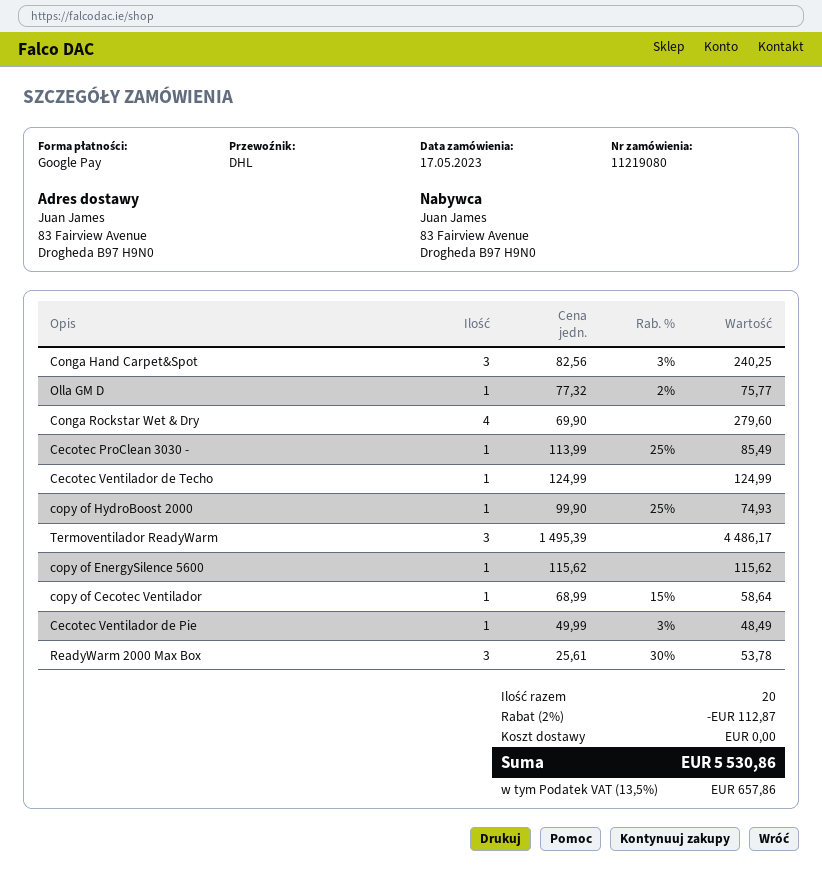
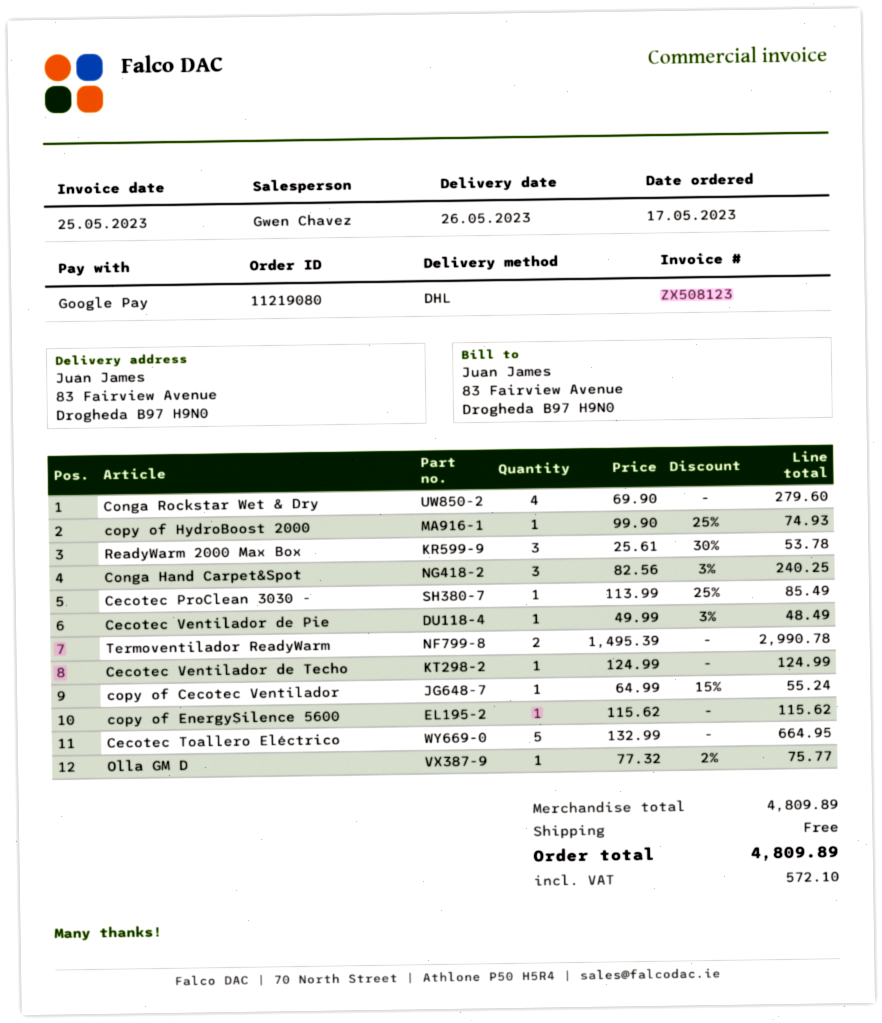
Termoventilador ReadyWarm: 3 x 1495.39 = 4486.17 -> 2 x 1495.39 = 2990.78
copy of Cecotec Ventilador: 1 x 68.99 - 15% = 58.64 -> 1 x 64.99 - 15% = 55.24
Cecotec Toallero Eléctrico: none -> 5 x 132.99 = 664.95
discount: 2% = 112.87 -> none
tax: 657.86 -> 572.10
total: 5530.86 -> 4809.89

